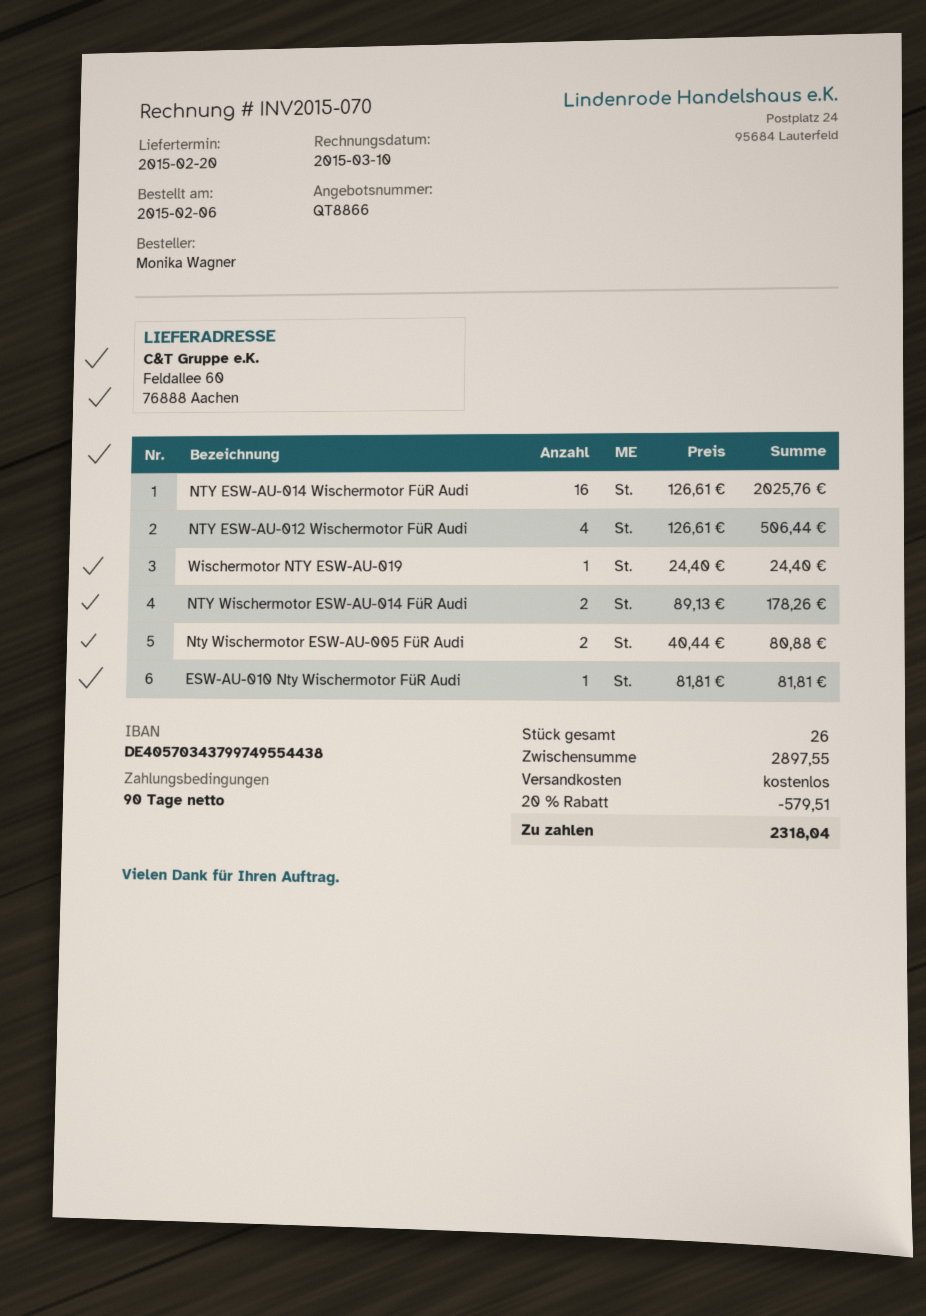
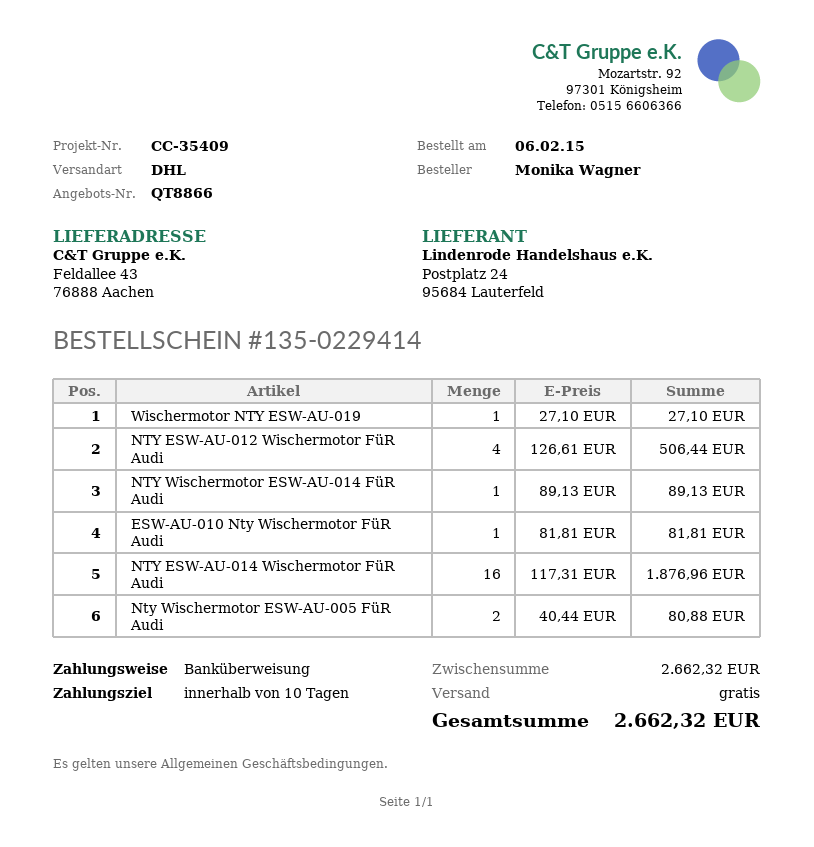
payment terms: 90 days -> 10 days
ship to: Feldallee 60, 76888 Aachen -> Feldallee 43, 76888 Aachen
NTY ESW-AU-014 Wischermotor FüR Audi: 16 x 126.61 = 2025.76 -> 16 x 117.31 = 1876.96
Wischermotor NTY ESW-AU-019: 1 x 24.40 = 24.40 -> 1 x 27.10 = 27.10
NTY Wischermotor ESW-AU-014 FüR Audi: 2 x 89.13 = 178.26 -> 1 x 89.13 = 89.13
subtotal: 2897.55 -> 2662.32
discount: 20% = 579.51 -> none
total: 2318.04 -> 2662.32

